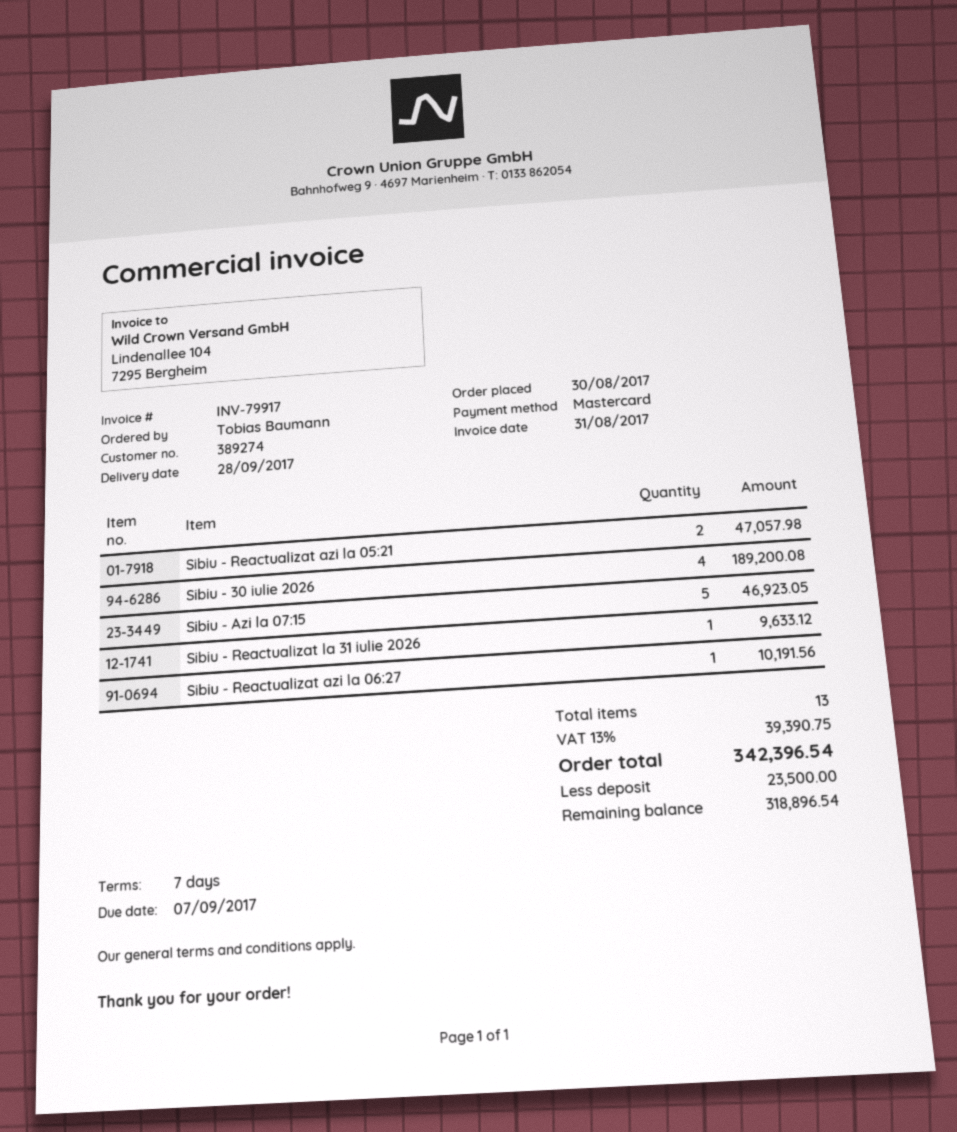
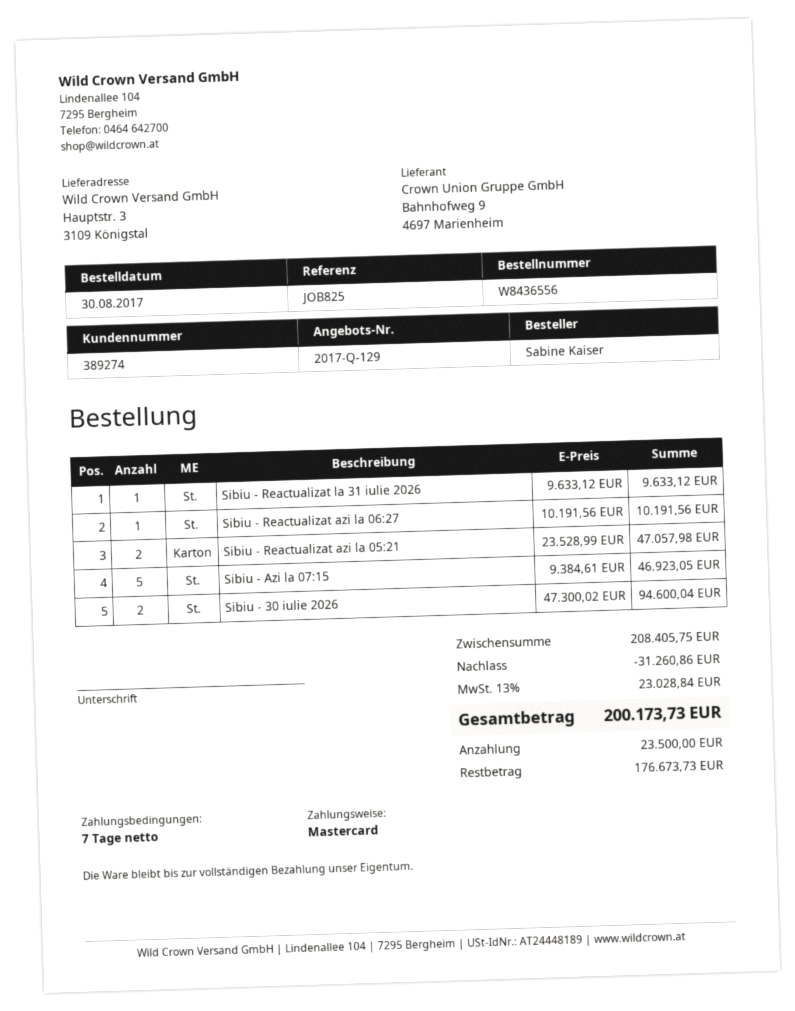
ordered by: Tobias Baumann -> Sabine Kaiser
Sibiu - 30 iulie 2026: 4 for 189200.08 -> 2 for 94600.04
discount: none -> 31260.86
tax: 13% = 39390.75 -> 13% = 23028.84
total: 342396.54 -> 200173.73
balance: 318896.54 -> 176673.73

